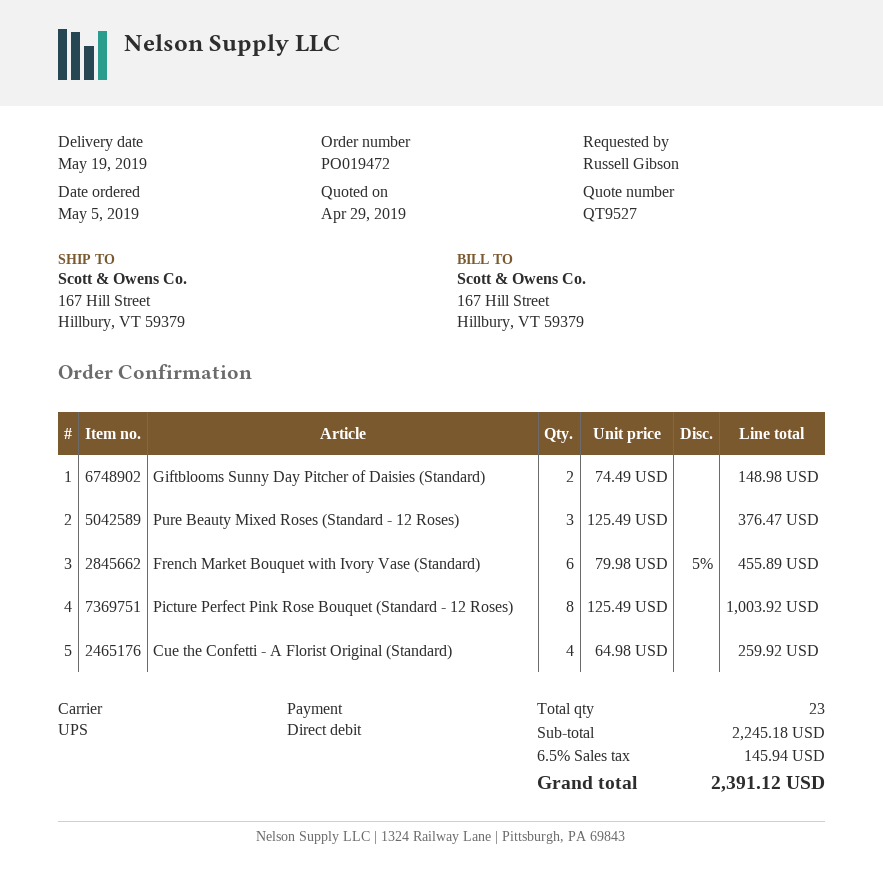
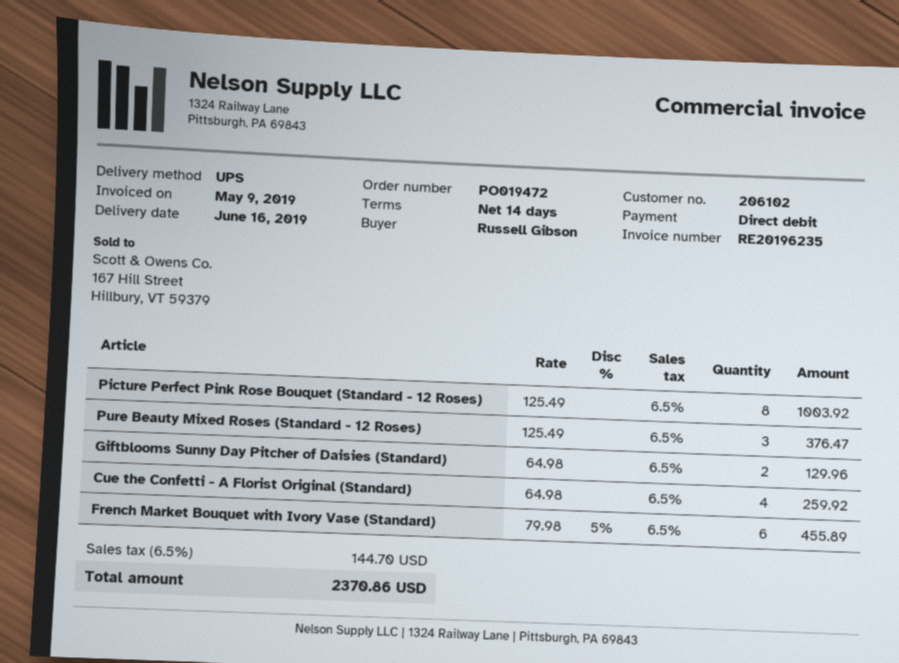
delivery date: 2019-05-19 -> 2019-06-16
Giftblooms Sunny Day Pitcher of Daisies (Standard): 2 x 74.49 = 148.98 -> 2 x 64.98 = 129.96
tax: 6.5% = 145.94 -> 6.5% = 144.70
total: 2391.12 -> 2370.86

